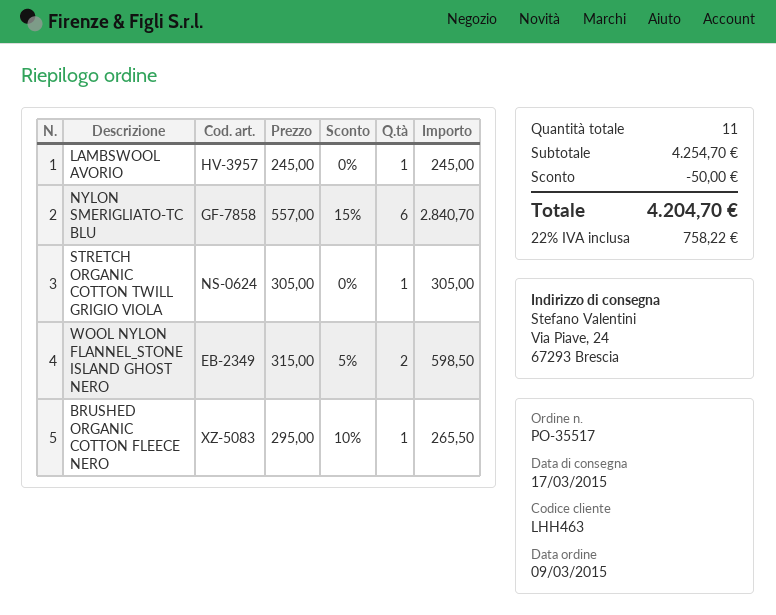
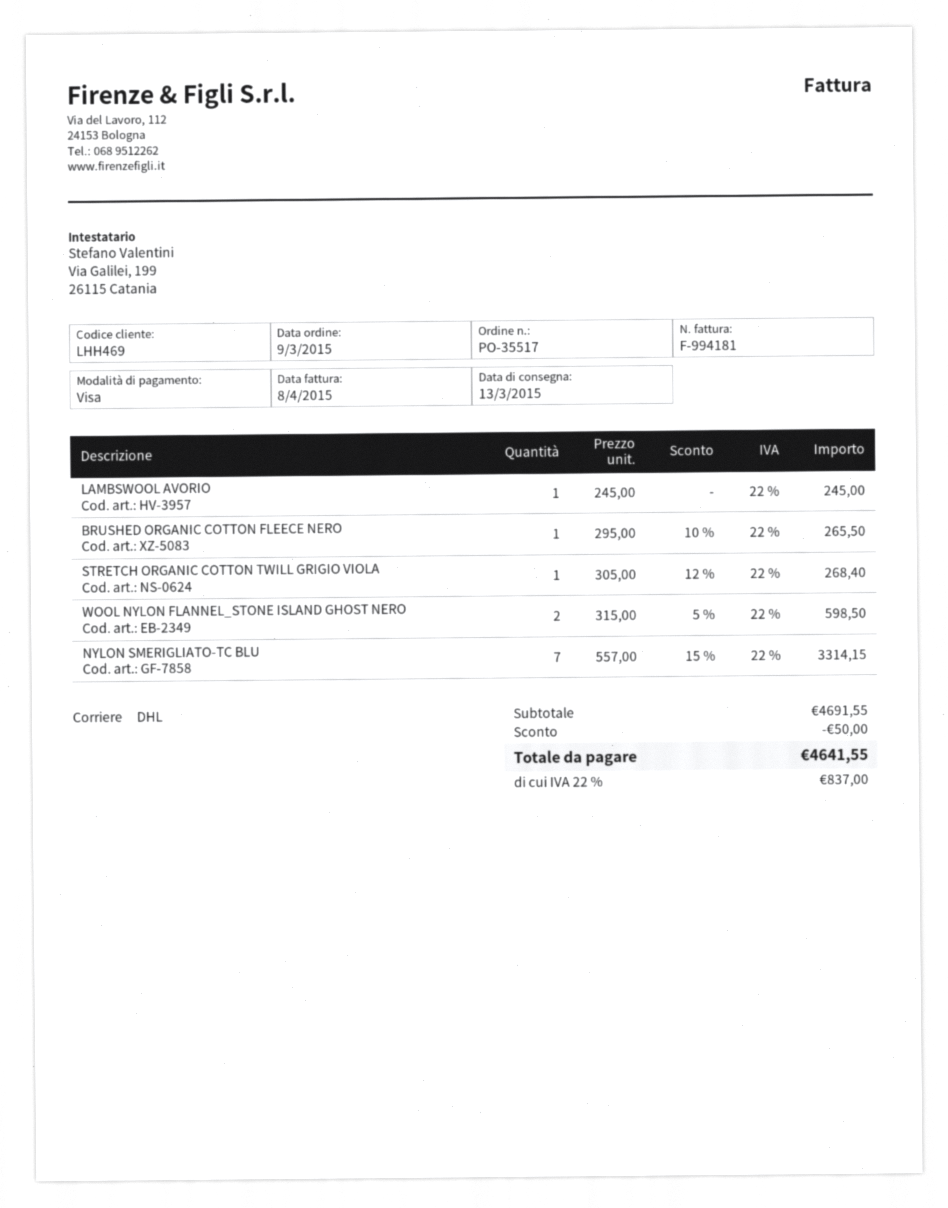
delivery date: 2015-03-17 -> 2015-03-13
customer number: LHH463 -> LHH469
NYLON SMERIGLIATO-TC BLU: 6 x 557.00 - 15% = 2840.70 -> 7 x 557.00 - 15% = 3314.15
STRETCH ORGANIC COTTON TWILL GRIGIO VIOLA: 1 x 305.00 = 305.00 -> 1 x 305.00 - 12% = 268.40
subtotal: 4254.70 -> 4691.55
tax: 22% = 758.22 -> 22% = 837.00
total: 4204.70 -> 4641.55

